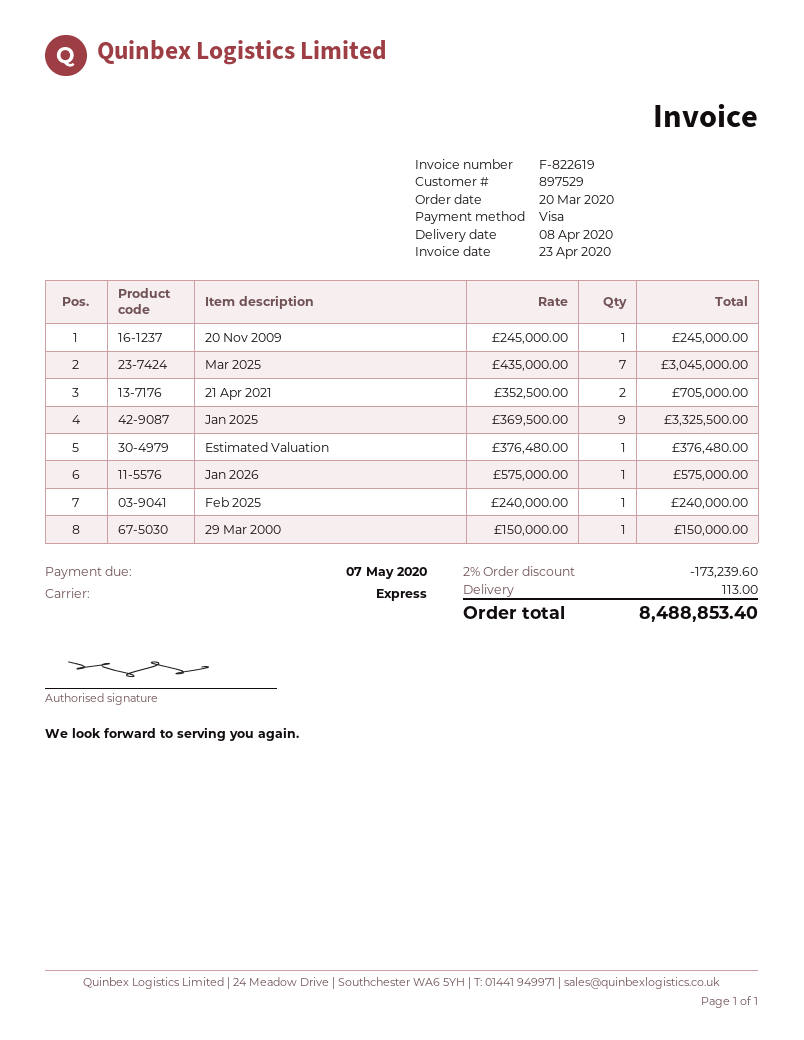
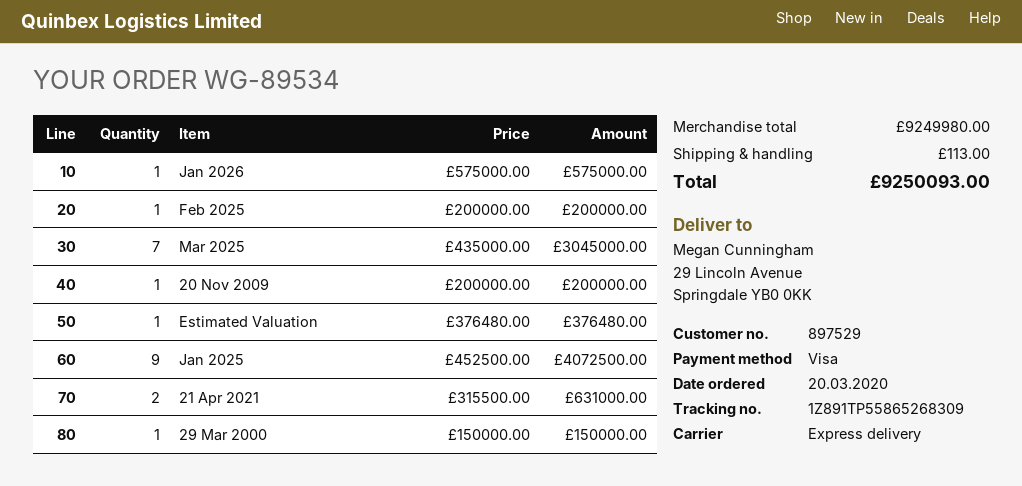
20 Nov 2009: 1 x 245000.00 = 245000.00 -> 1 x 200000.00 = 200000.00
21 Apr 2021: 2 x 352500.00 = 705000.00 -> 2 x 315500.00 = 631000.00
Jan 2025: 9 x 369500.00 = 3325500.00 -> 9 x 452500.00 = 4072500.00
Feb 2025: 1 x 240000.00 = 240000.00 -> 1 x 200000.00 = 200000.00
discount: 2% = 173239.60 -> none
total: 8488853.40 -> 9250093.00

